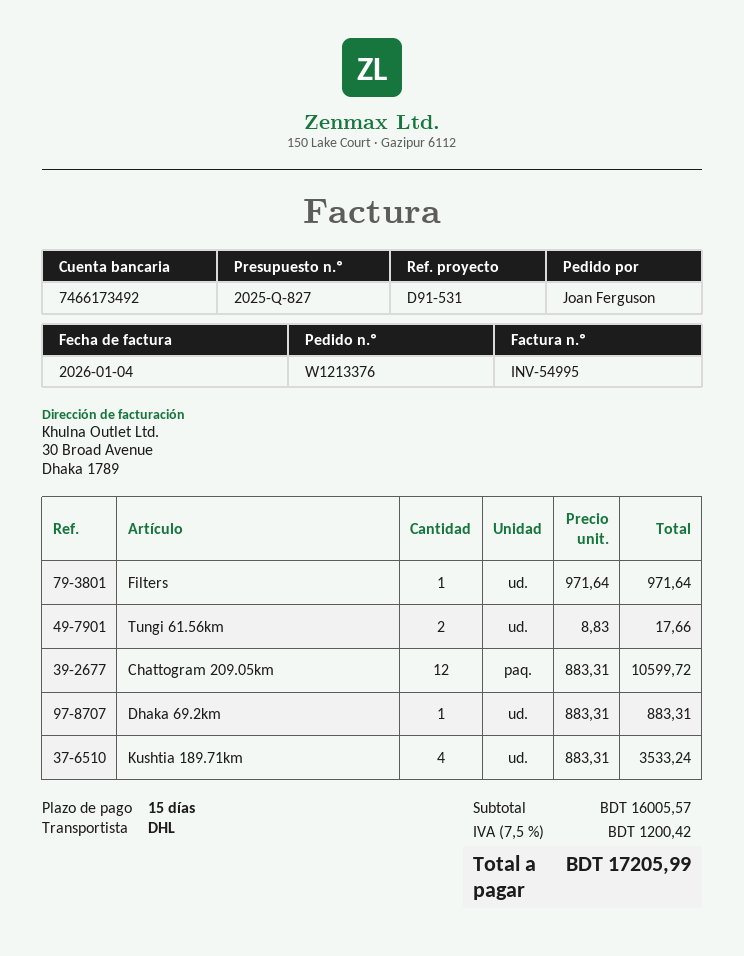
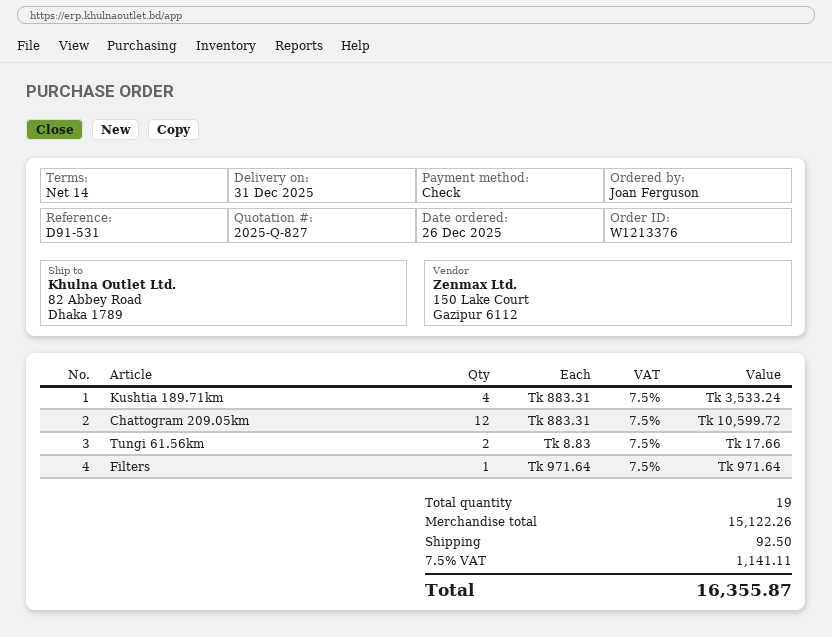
payment terms: 15 days -> 14 days
Dhaka 69.2km: 1 x 883.31 = 883.31 -> none
subtotal: 16005.57 -> 15122.26
shipping: none -> 92.50
tax: 7.5% = 1200.42 -> 7.5% = 1141.11
total: 17205.99 -> 16355.87

